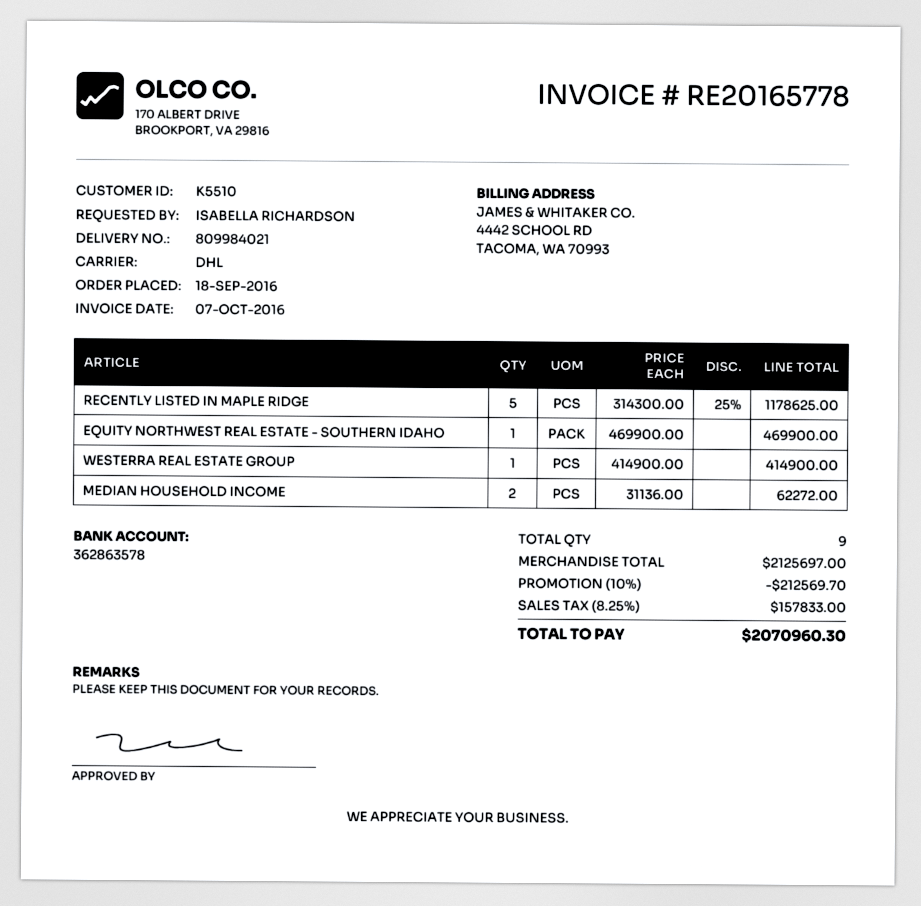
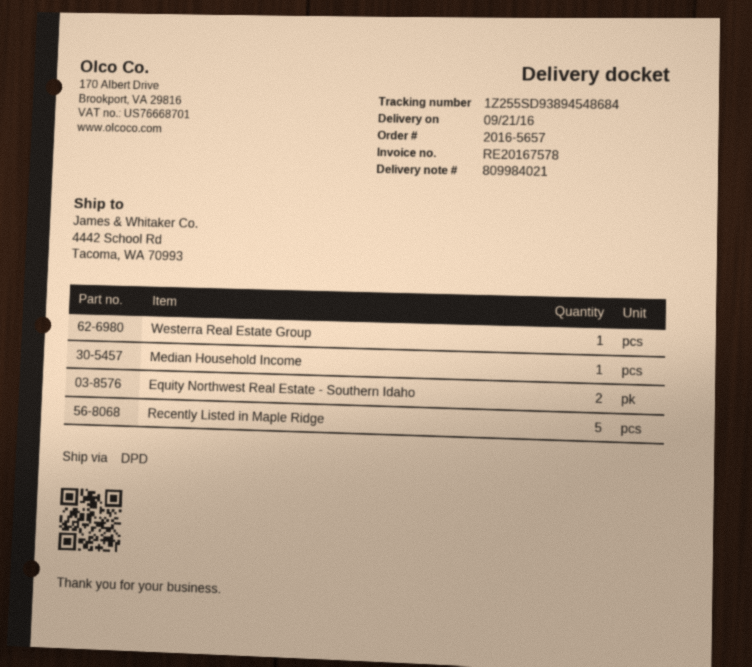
invoice number: RE20165778 -> RE20167578
shipping method: DHL -> DPD
EQUITY NORTHWEST REAL ESTATE - SOUTHERN IDAHO: 1 -> 2
MEDIAN HOUSEHOLD INCOME: 2 -> 1

